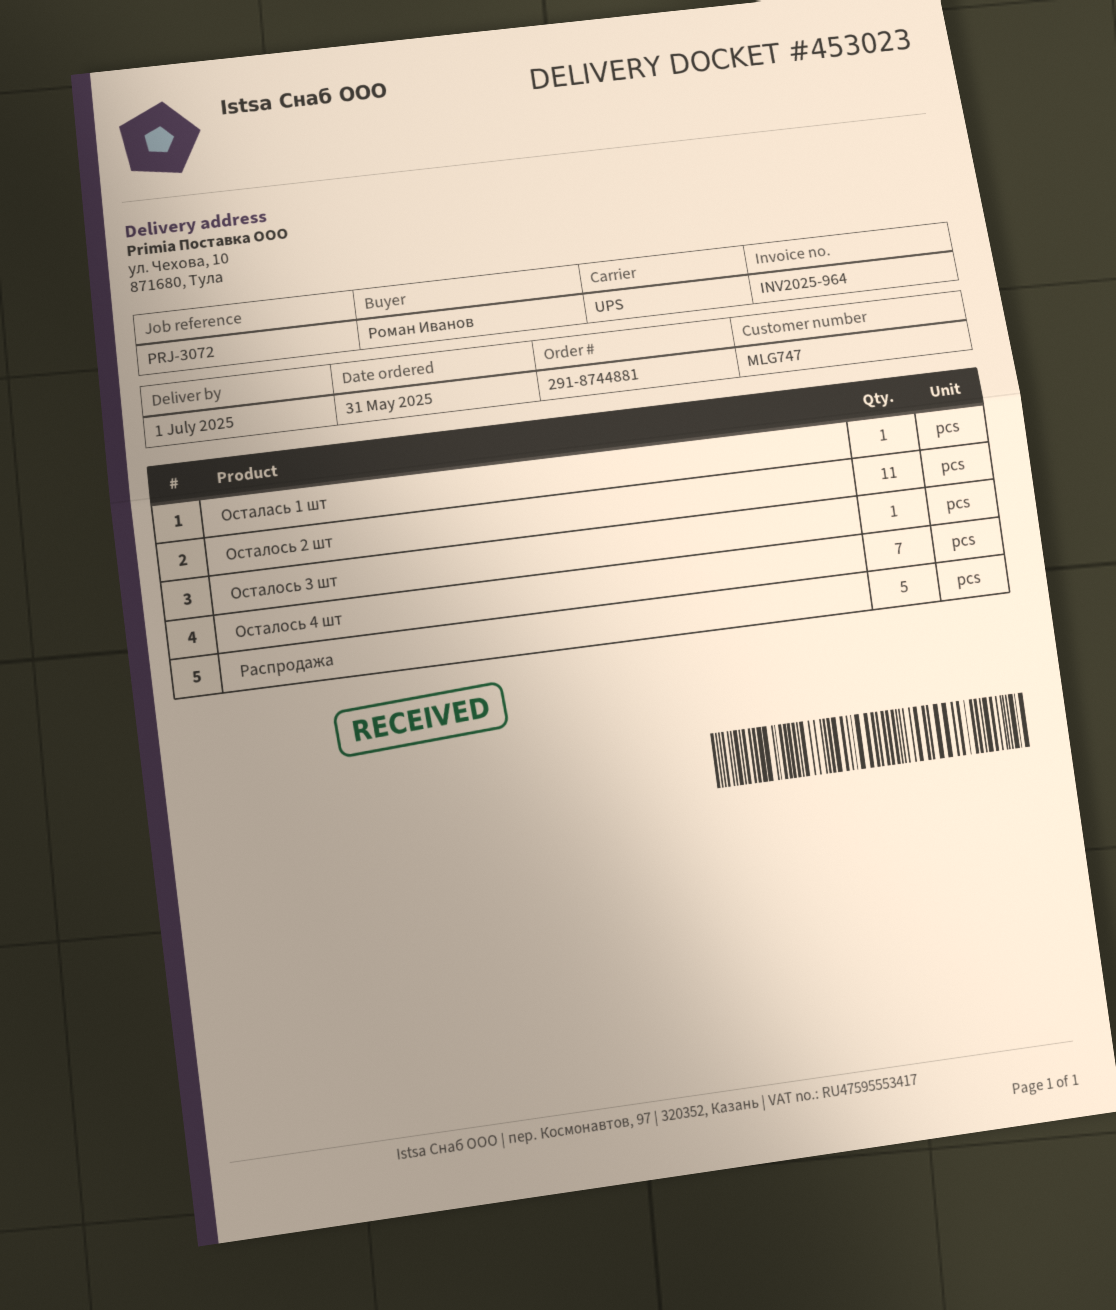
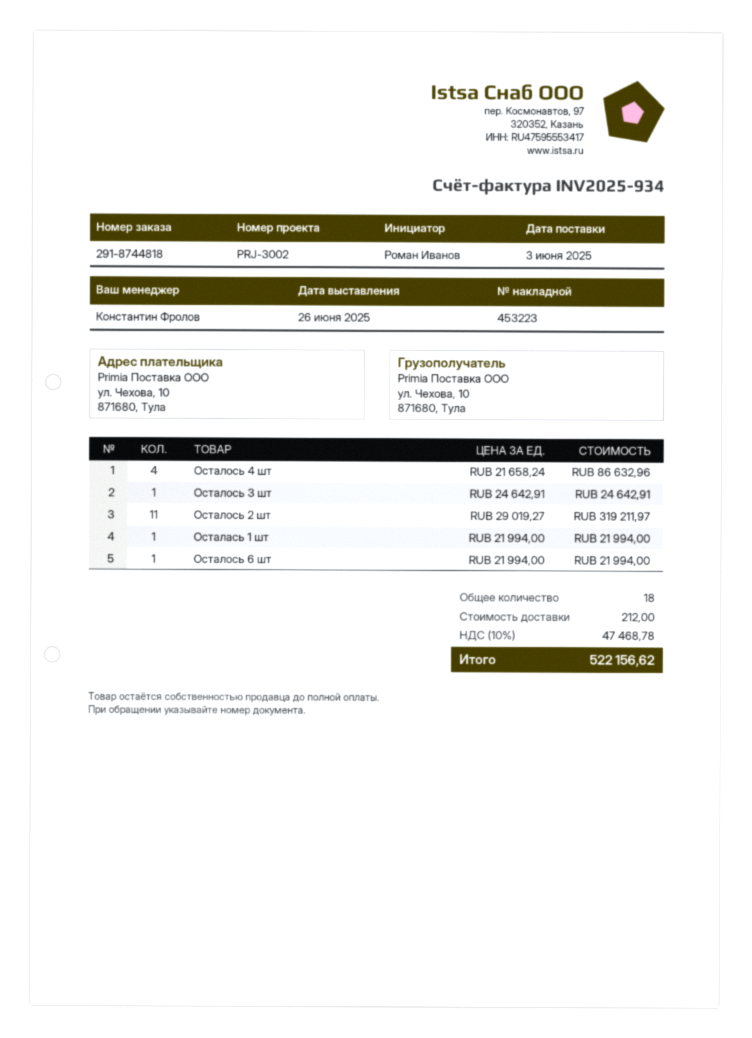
order number: 291-8744881 -> 291-8744818
delivery note number: 453023 -> 453223
delivery date: 2025-07-01 -> 2025-06-03
invoice number: INV2025-964 -> INV2025-934
reference: PRJ-3072 -> PRJ-3002
Осталось 4 шт: 7 -> 4
Распродажа: 5 -> none
Осталось 6 шт: none -> 1

